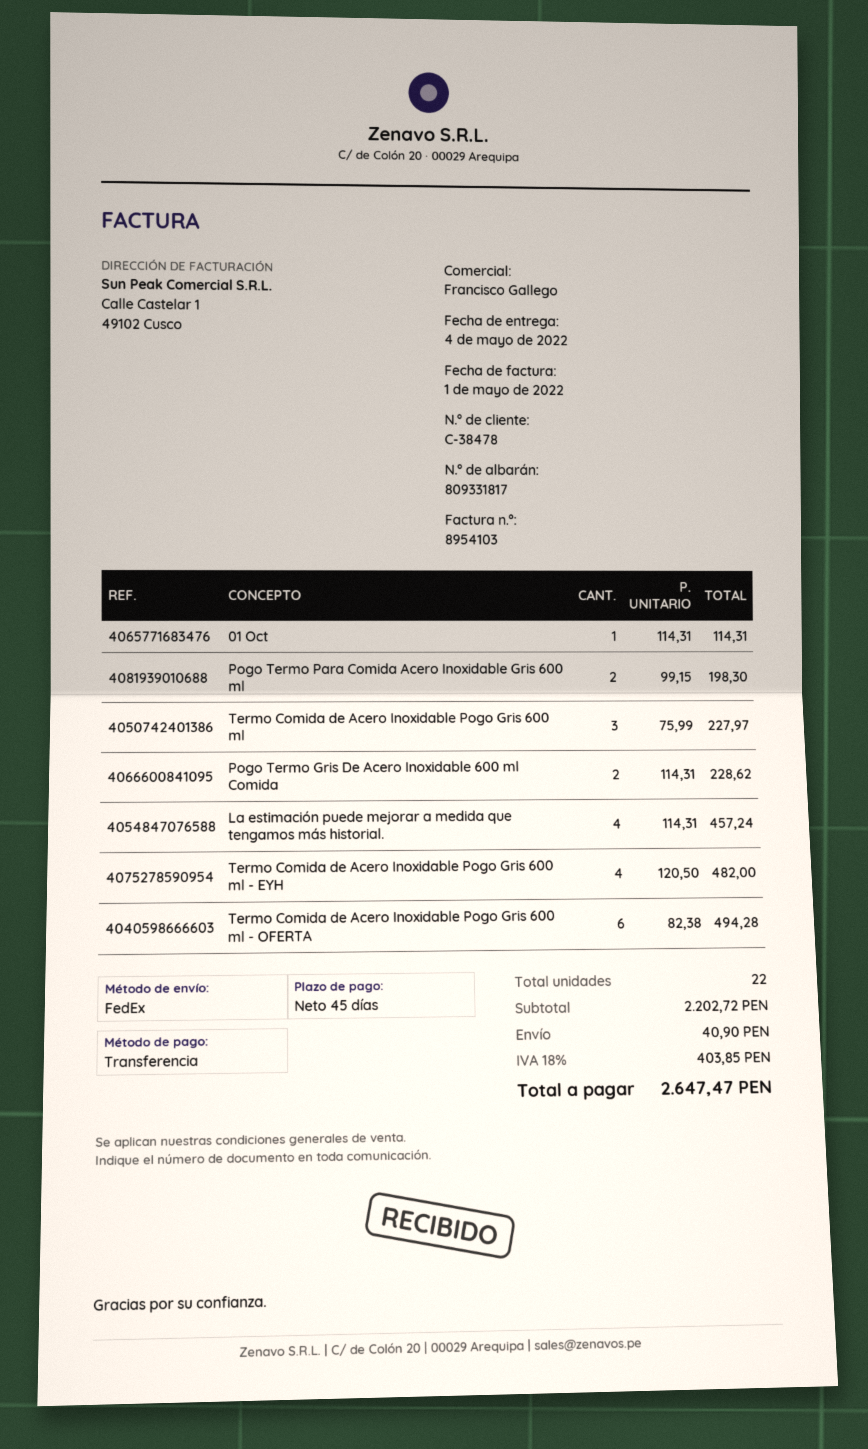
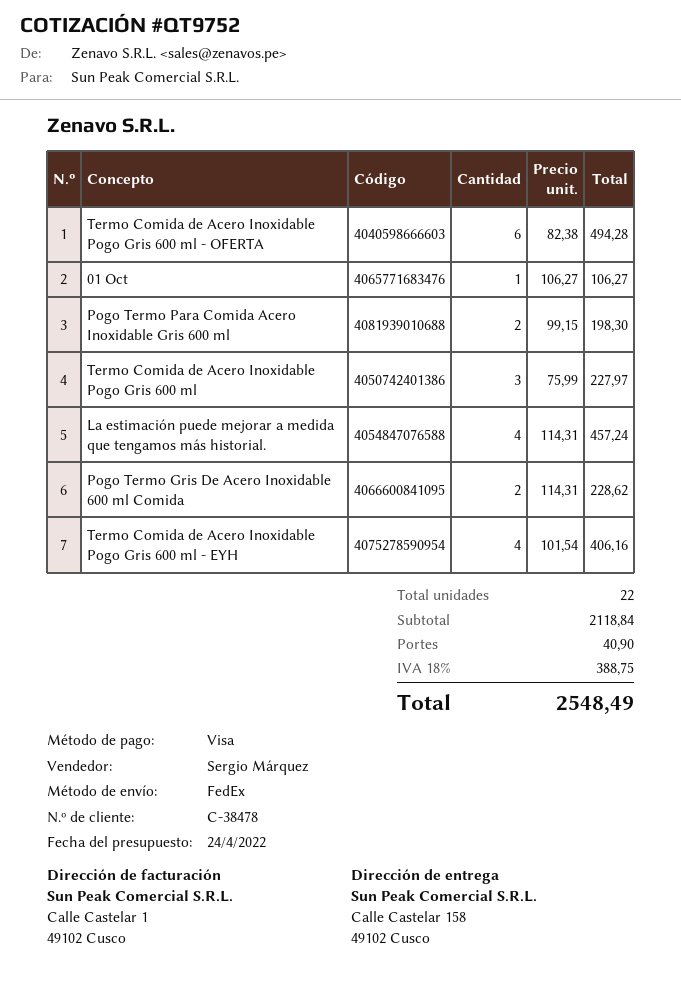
sales rep: Francisco Gallego -> Sergio Márquez
payment method: bank transfer -> Visa
01 Oct: 1 x 114.31 = 114.31 -> 1 x 106.27 = 106.27
Termo Comida de Acero Inoxidable Pogo Gris 600 ml - EYH: 4 x 120.50 = 482.00 -> 4 x 101.54 = 406.16
subtotal: 2202.72 -> 2118.84
tax: 18% = 403.85 -> 18% = 388.75
total: 2647.47 -> 2548.49

